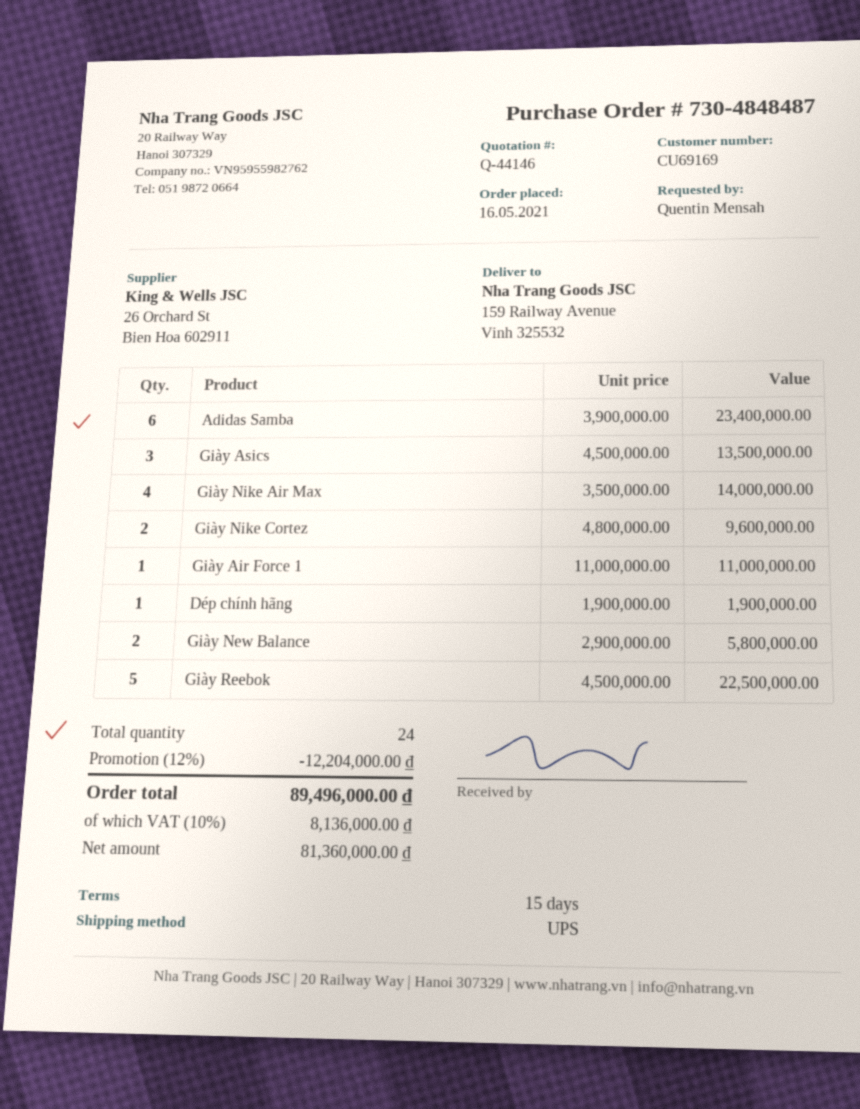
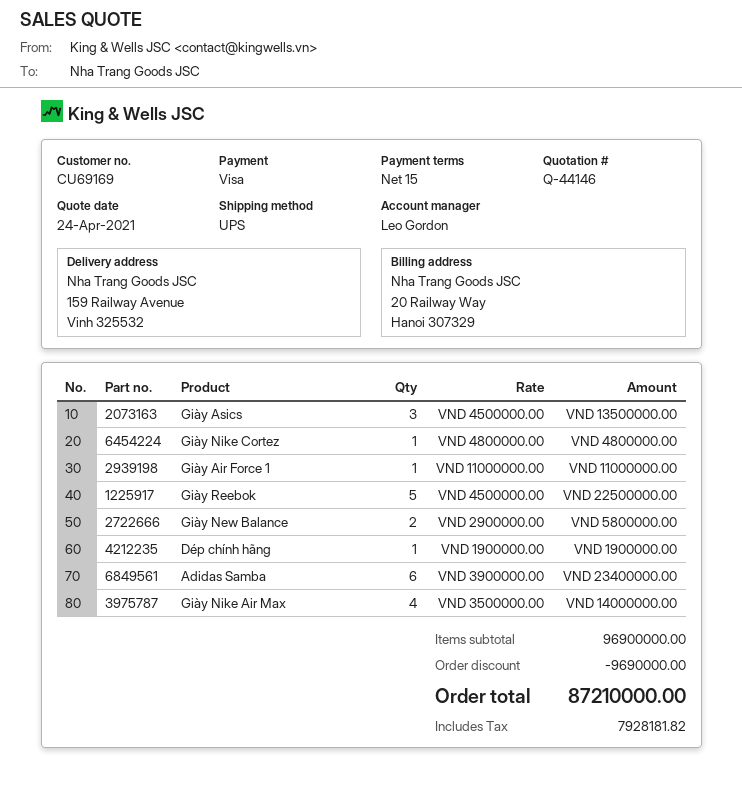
Giày Nike Cortez: 2 x 4800000.00 = 9600000.00 -> 1 x 4800000.00 = 4800000.00
discount: 12204000.00 -> 9690000.00
tax: 8136000.00 -> 7928181.82
total: 89496000.00 -> 87210000.00

